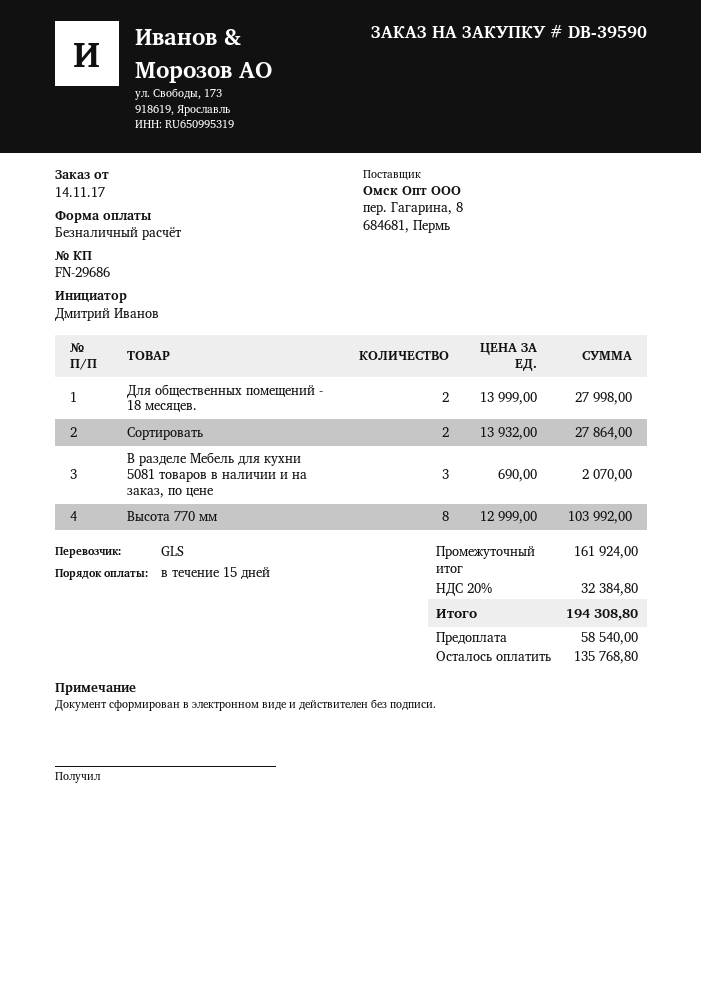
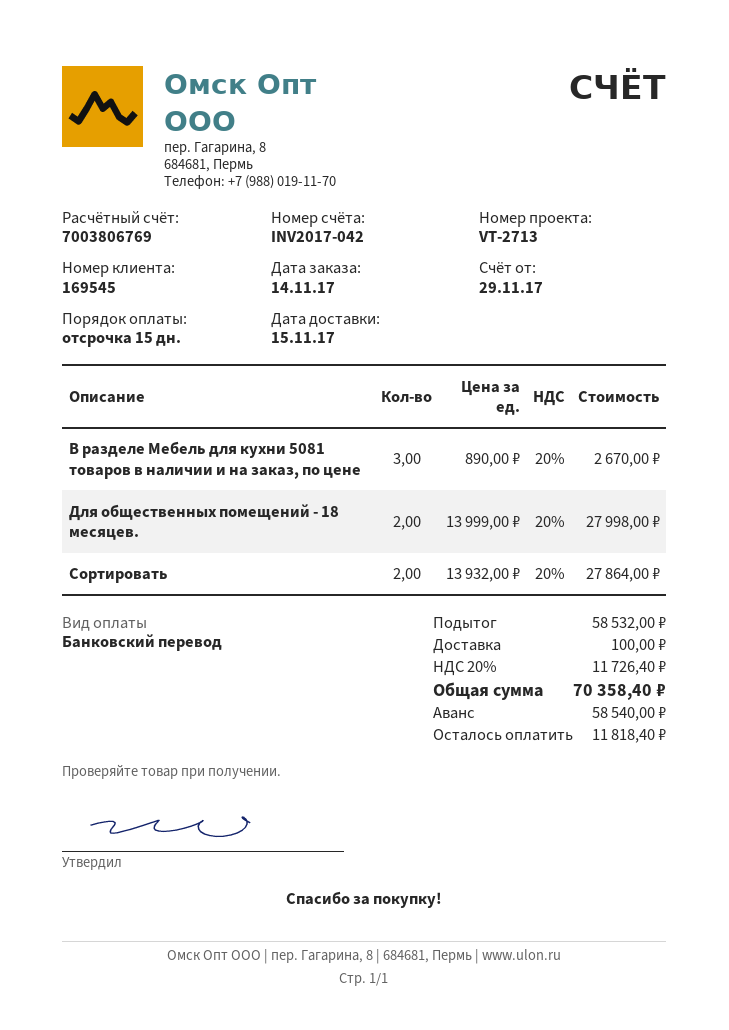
В разделе Мебель для кухни 5081 товаров в наличии и на заказ, по цене: 3 x 690.00 = 2070.00 -> 3 x 890.00 = 2670.00
Высота 770 мм: 8 x 12999.00 = 103992.00 -> none
subtotal: 161924.00 -> 58532.00
shipping: none -> 100.00
tax: 20% = 32384.80 -> 20% = 11726.40
total: 194308.80 -> 70358.40
balance: 135768.80 -> 11818.40

